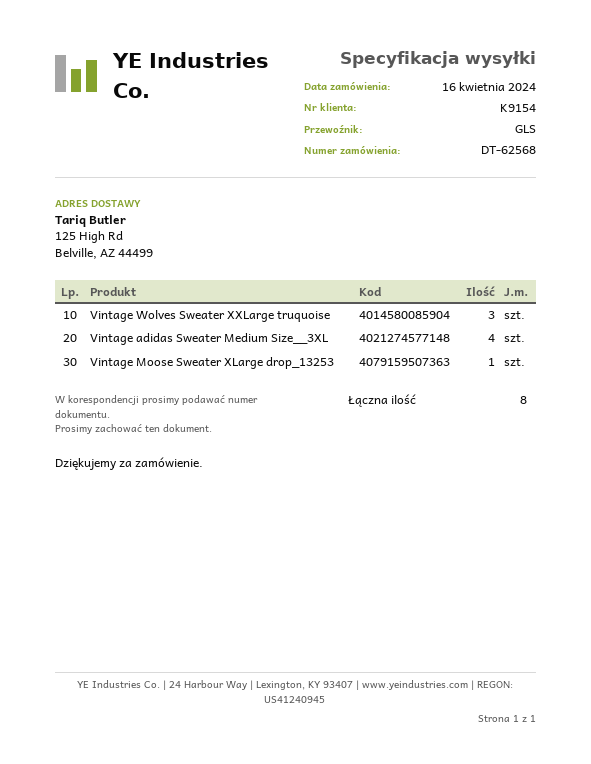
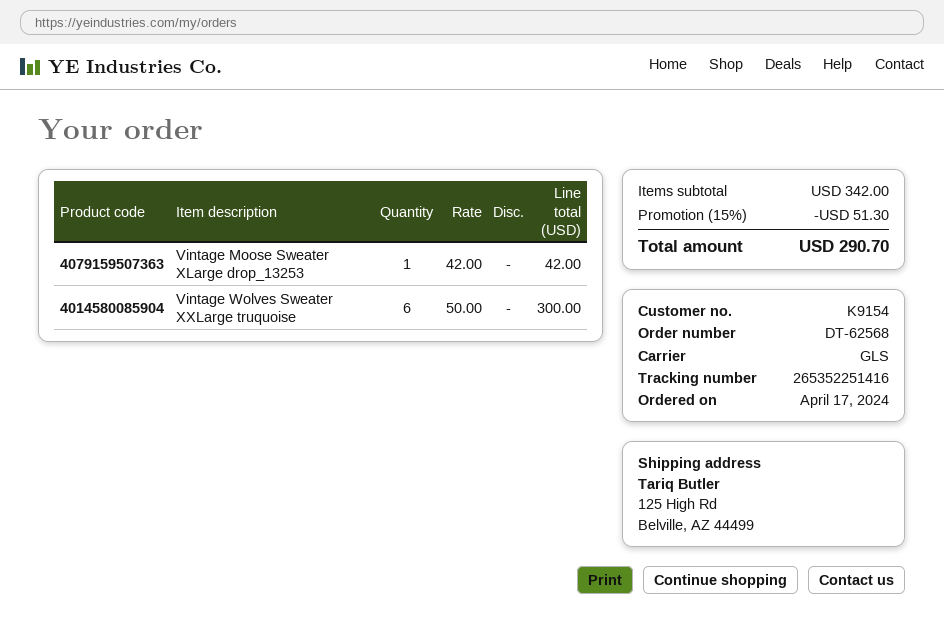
order date: 2024-04-16 -> 2024-04-17
Vintage Wolves Sweater XXLarge truquoise: 3 -> 6
Vintage adidas Sweater Medium Size__3XL: 4 -> none

